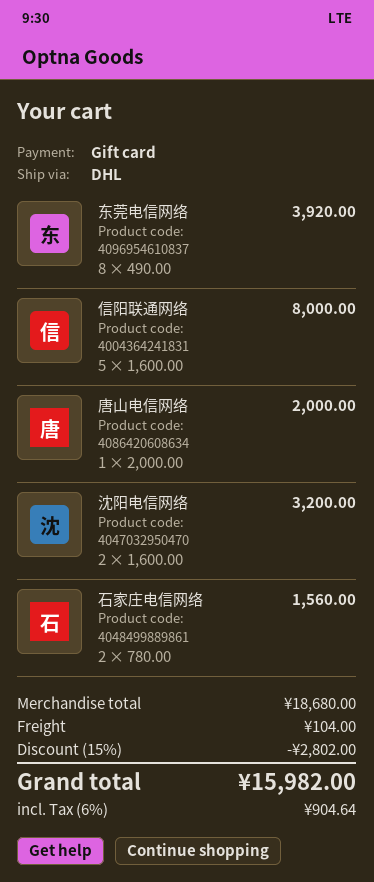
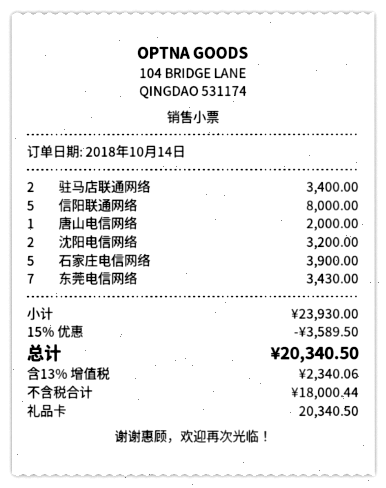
东莞电信网络: 8 for 3920.00 -> 7 for 3430.00
石家庄电信网络: 2 for 1560.00 -> 5 for 3900.00
驻马店联通网络: none -> 2 for 3400.00
subtotal: 18680.00 -> 23930.00
discount: 15% = 2802.00 -> 15% = 3589.50
shipping: 104.00 -> none
tax: 6% = 904.64 -> 13% = 2340.06
total: 15982.00 -> 20340.50

